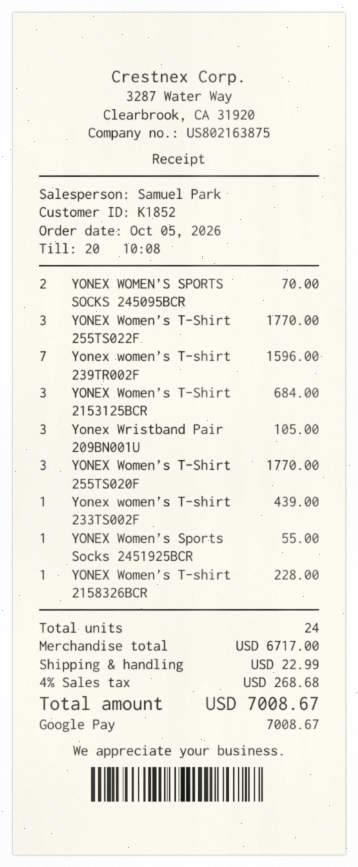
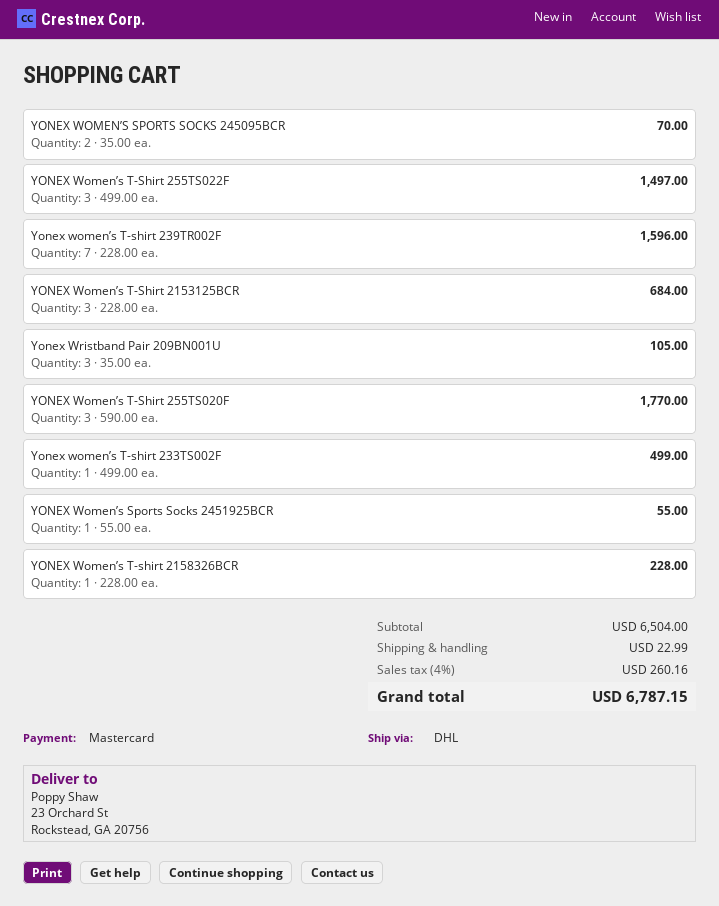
payment method: Google Pay -> Mastercard
YONEX Women’s T-Shirt 255TS022F: 3 for 1770.00 -> 3 for 1497.00
Yonex women’s T-shirt 233TS002F: 1 for 439.00 -> 1 for 499.00
subtotal: 6717.00 -> 6504.00
tax: 4% = 268.68 -> 4% = 260.16
total: 7008.67 -> 6787.15

